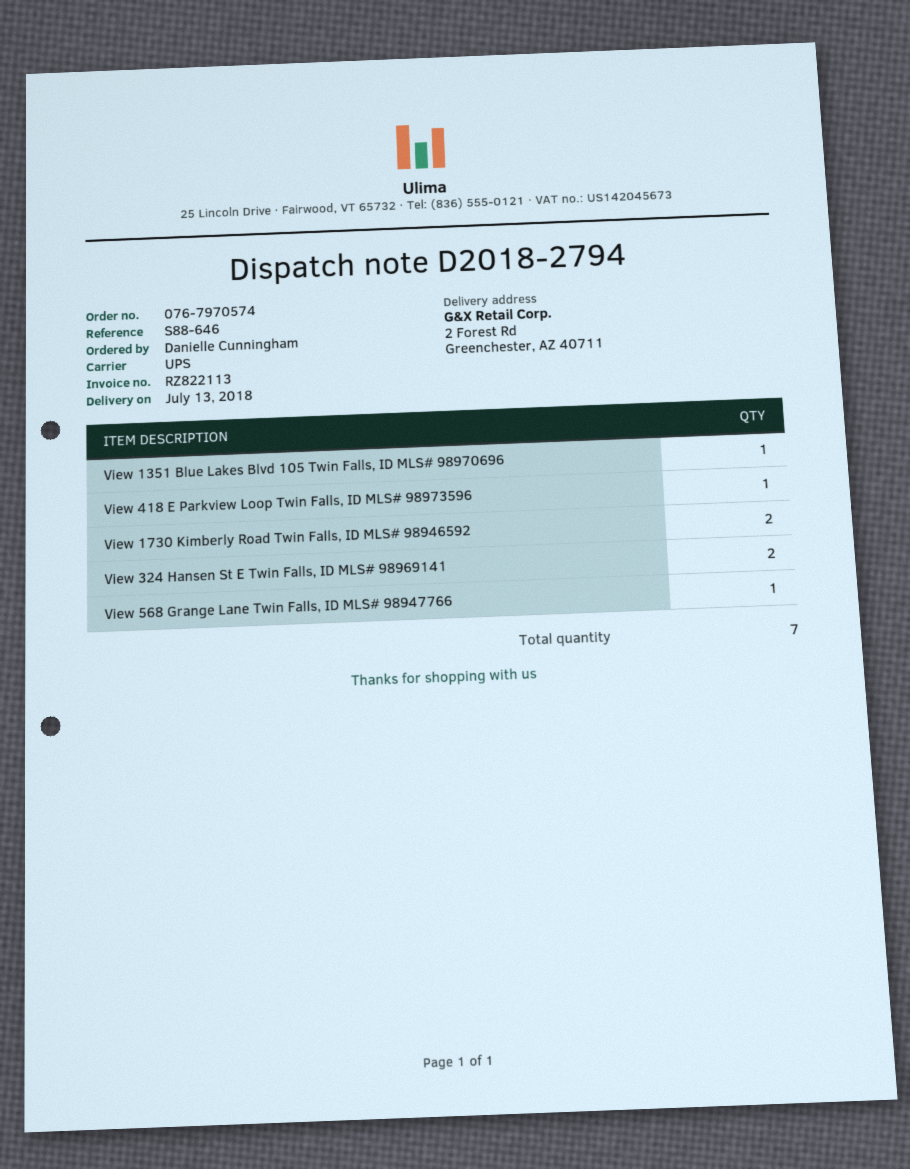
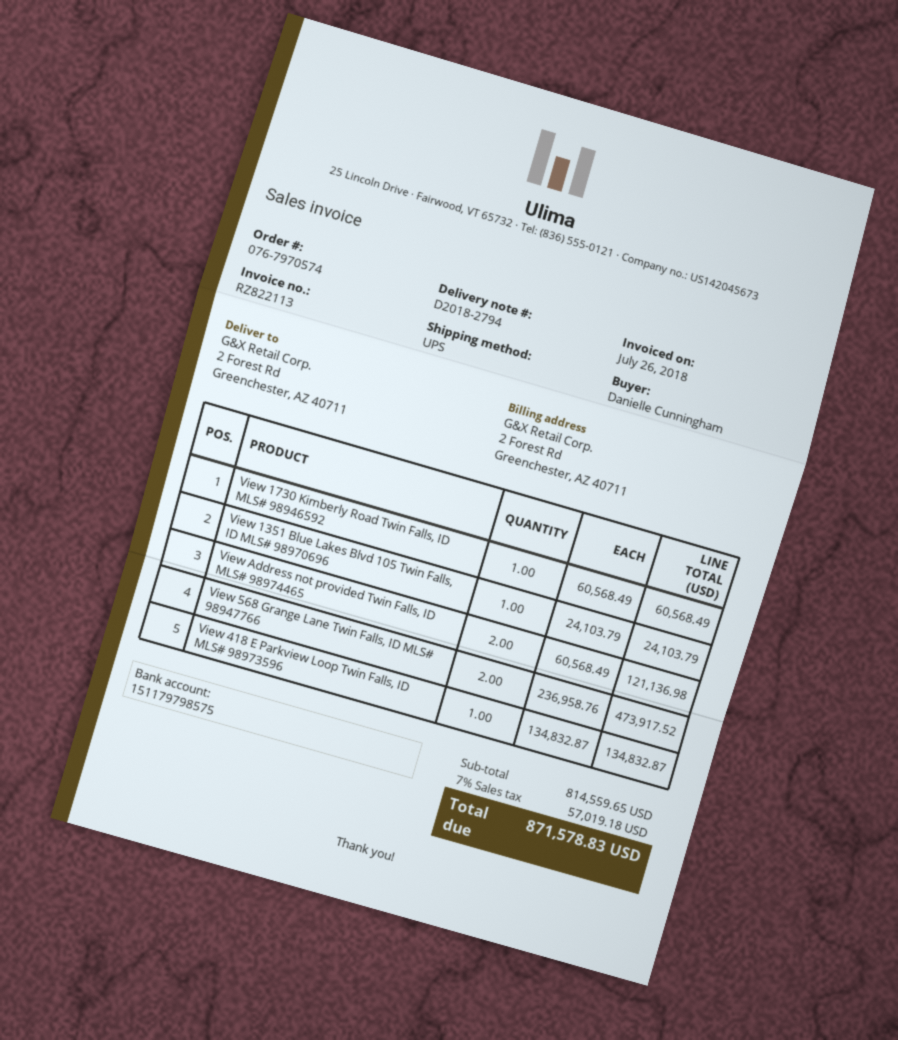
View 1730 Kimberly Road Twin Falls, ID MLS# 98946592: 2 -> 1
View 324 Hansen St E Twin Falls, ID MLS# 98969141: 2 -> none
View 568 Grange Lane Twin Falls, ID MLS# 98947766: 1 -> 2
View Address not provided Twin Falls, ID MLS# 98974465: none -> 2

